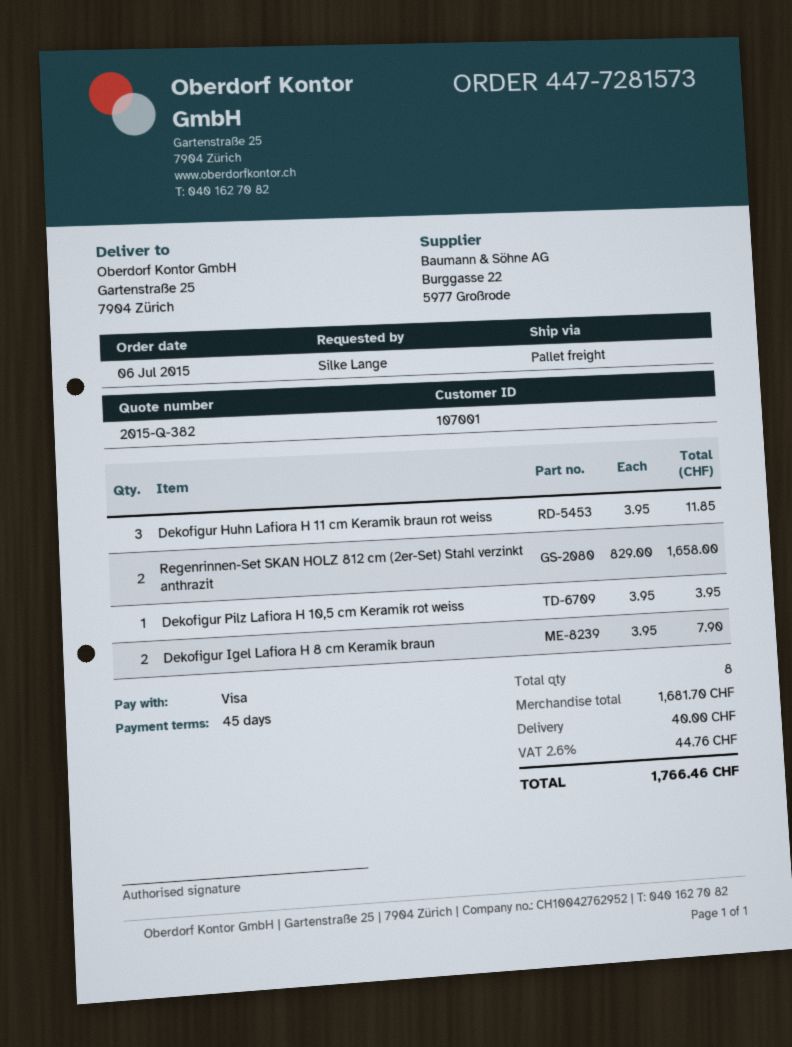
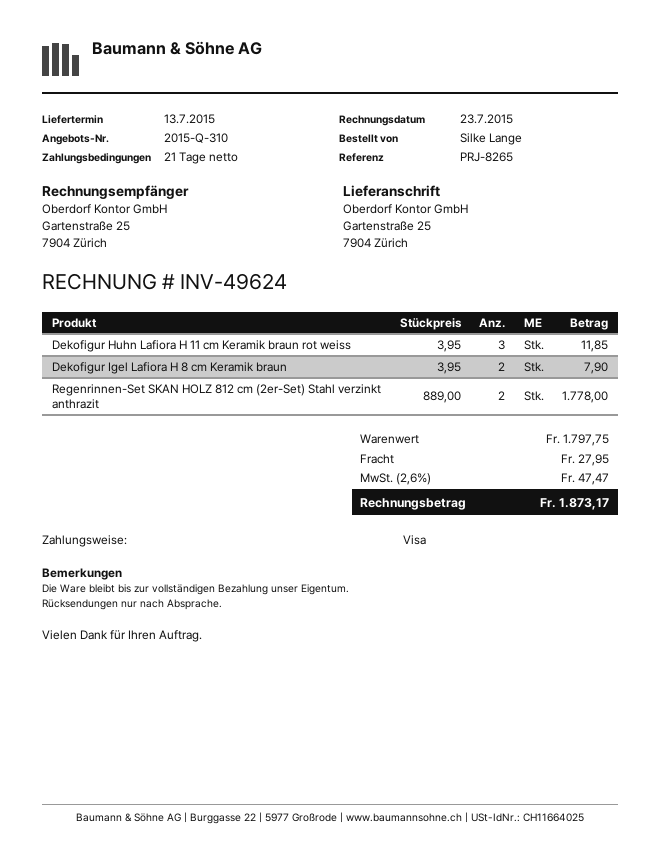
quote number: 2015-Q-382 -> 2015-Q-310
payment terms: 45 days -> 21 days
Regenrinnen-Set SKAN HOLZ 812 cm (2er-Set) Stahl verzinkt anthrazit: 2 x 829.00 = 1658.00 -> 2 x 889.00 = 1778.00
Dekofigur Pilz Lafiora H 10,5 cm Keramik rot weiss: 1 x 3.95 = 3.95 -> none
subtotal: 1681.70 -> 1797.75
shipping: 40.00 -> 27.95
tax: 2.6% = 44.76 -> 2.6% = 47.47
total: 1766.46 -> 1873.17

